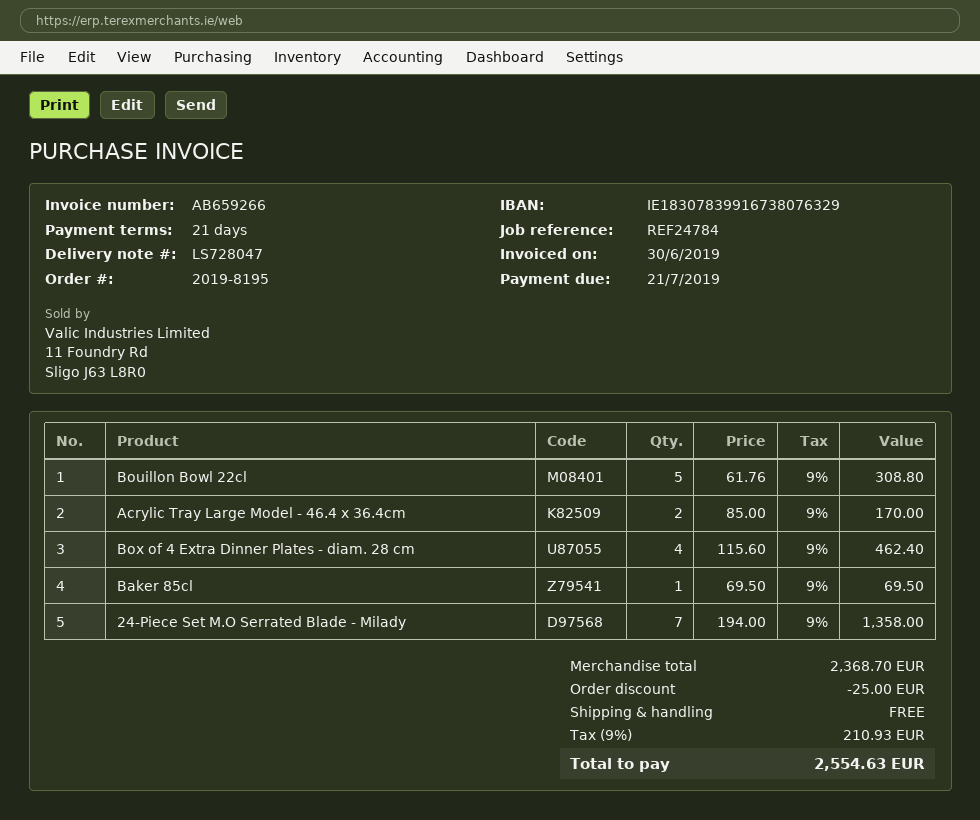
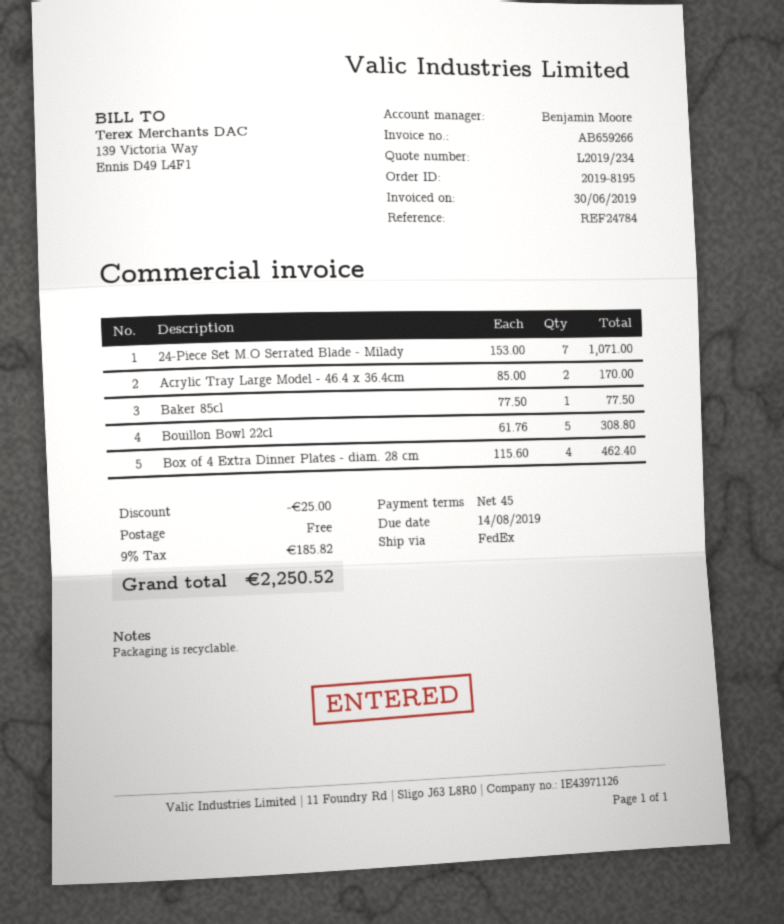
payment terms: 21 days -> 45 days
due date: 2019-07-21 -> 2019-08-14
Baker 85cl: 1 x 69.50 = 69.50 -> 1 x 77.50 = 77.50
24-Piece Set M.O Serrated Blade - Milady: 7 x 194.00 = 1358.00 -> 7 x 153.00 = 1071.00
tax: 9% = 210.93 -> 9% = 185.82
total: 2554.63 -> 2250.52

